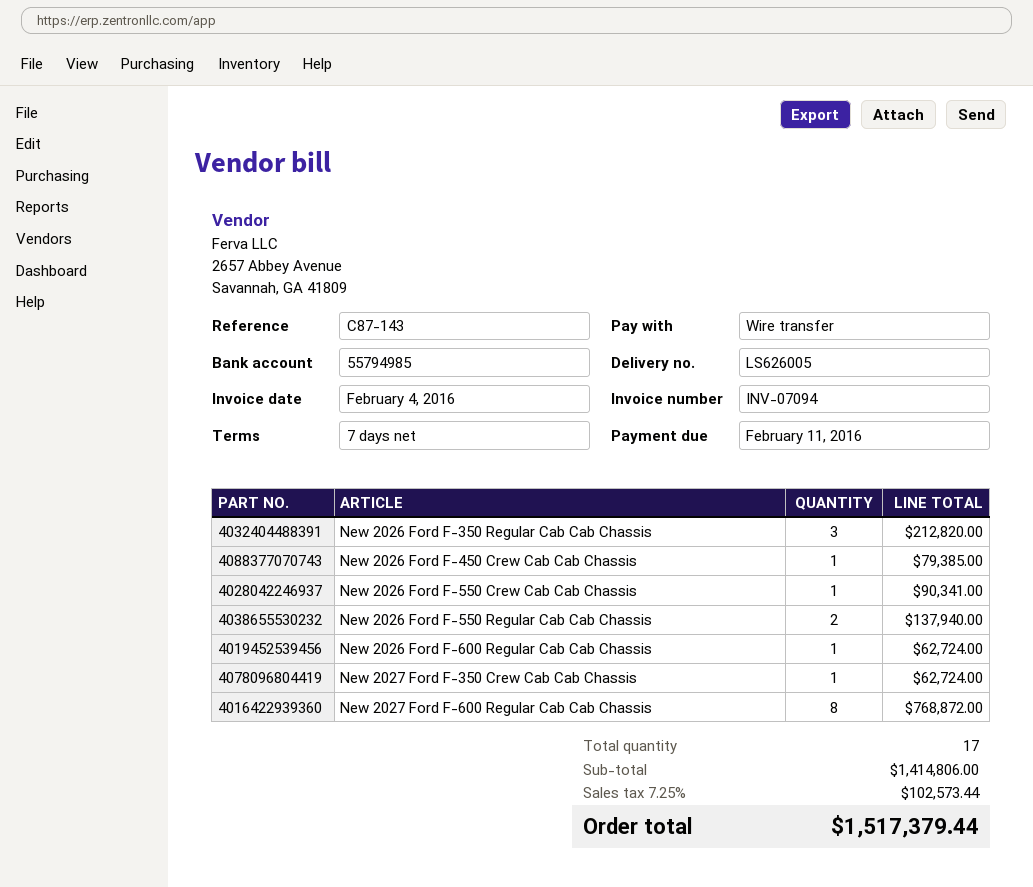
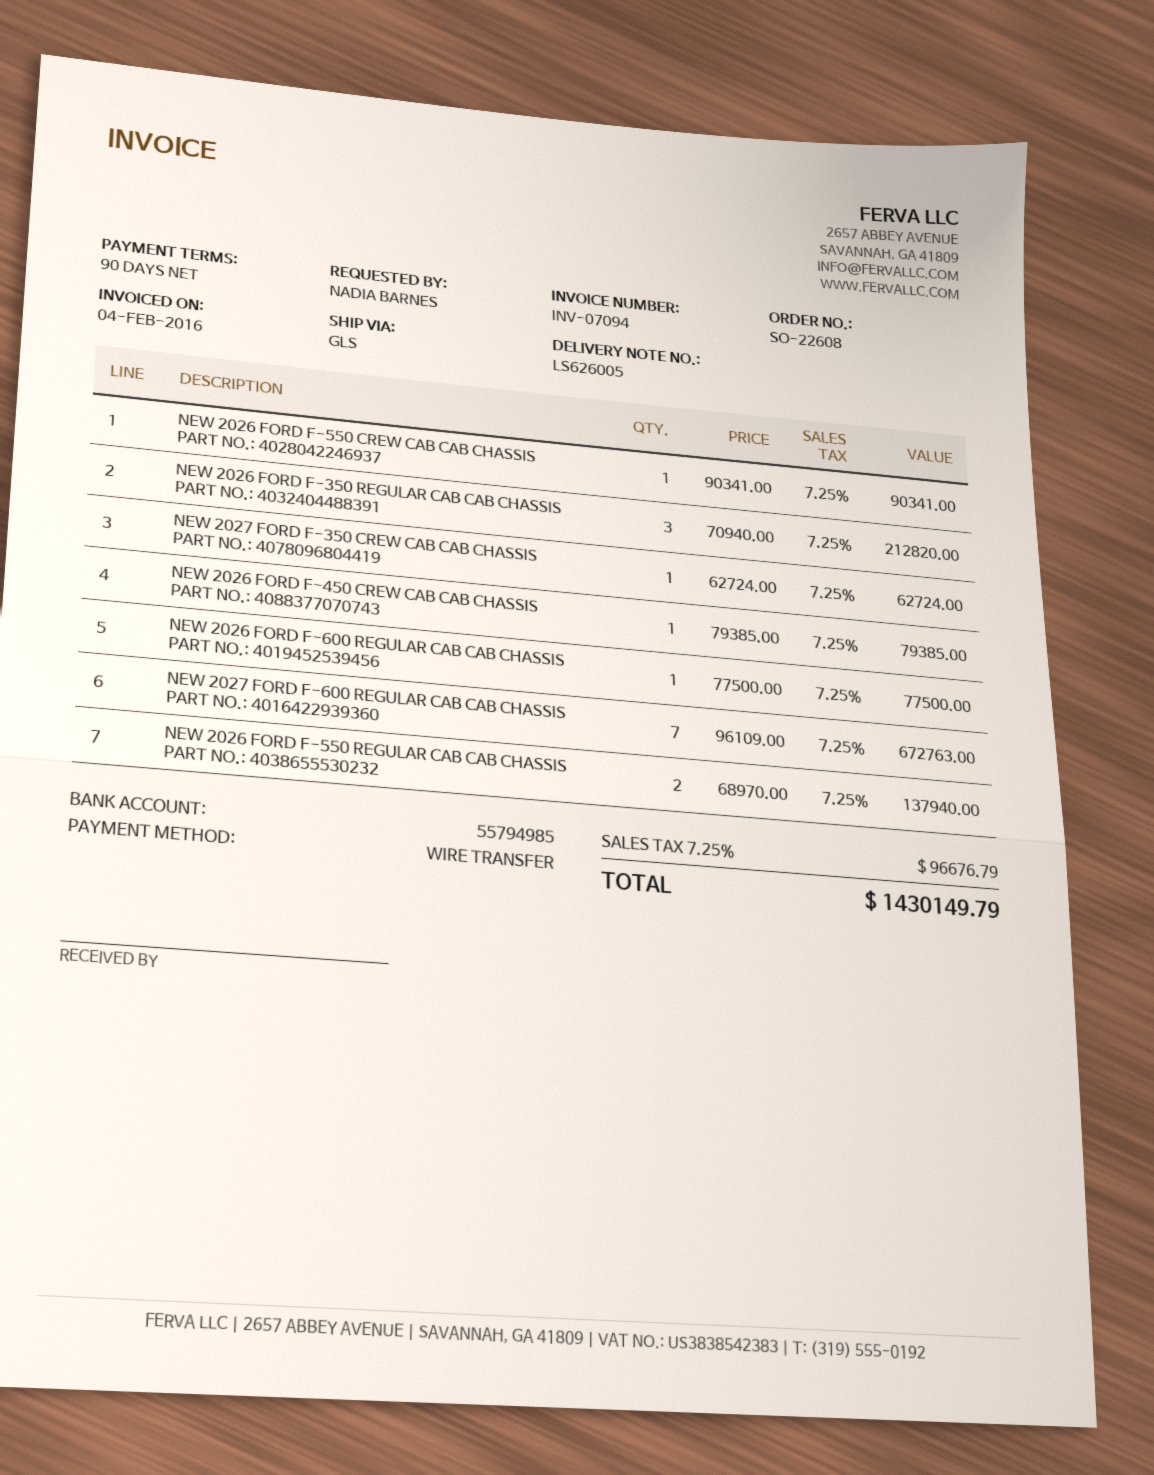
payment terms: 7 days -> 90 days
New 2026 Ford F-600 Regular Cab Cab Chassis: 1 for 62724.00 -> 1 for 77500.00
New 2027 Ford F-600 Regular Cab Cab Chassis: 8 for 768872.00 -> 7 for 672763.00
tax: 7.25% = 102573.44 -> 7.25% = 96676.79
total: 1517379.44 -> 1430149.79

